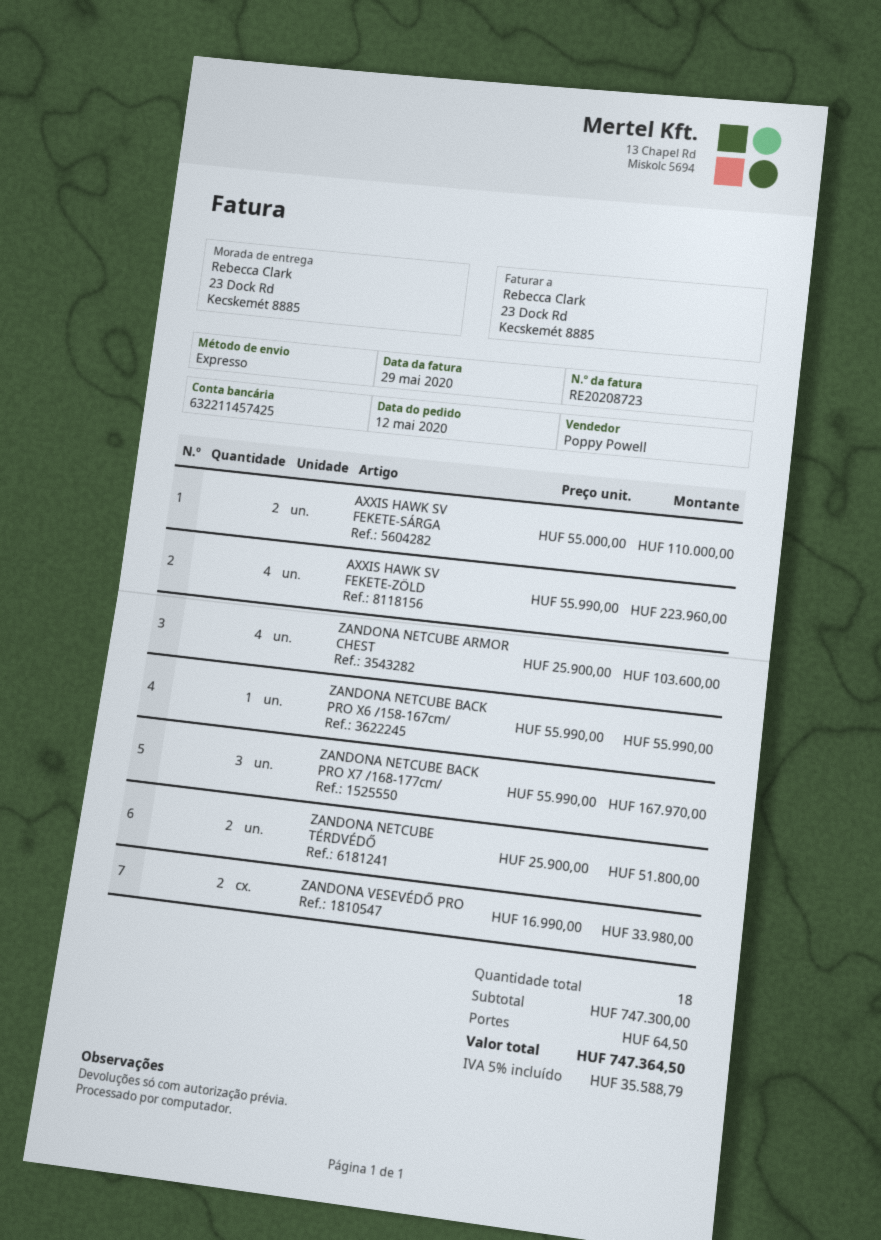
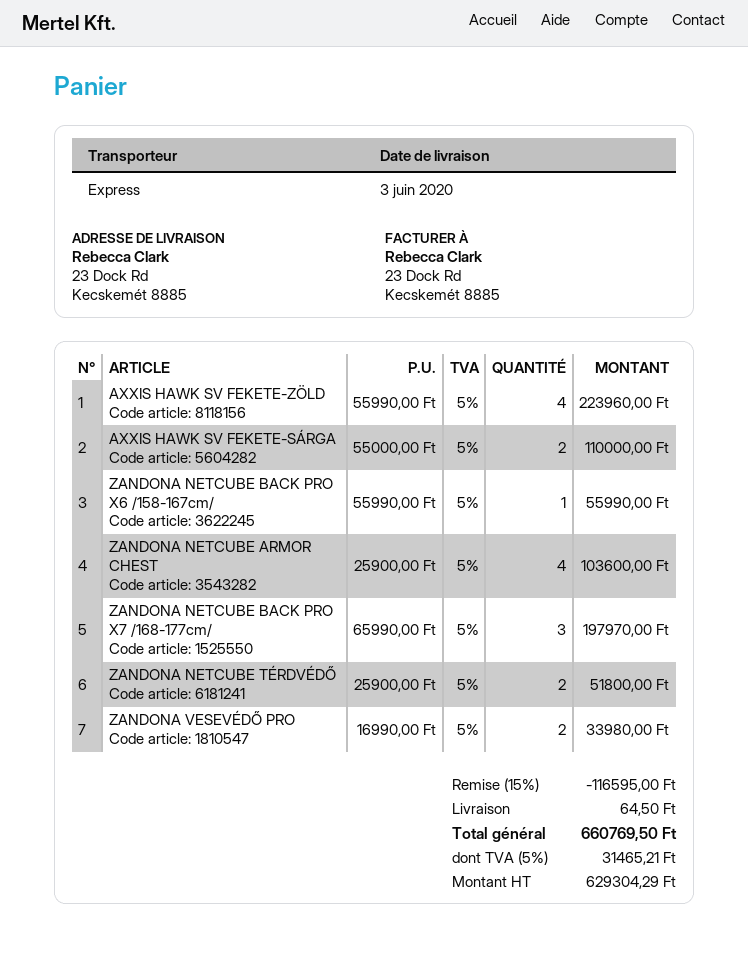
ZANDONA NETCUBE BACK PRO X7 /168-177cm/: 3 x 55990.00 = 167970.00 -> 3 x 65990.00 = 197970.00
discount: none -> 15% = 116595.00
tax: 5% = 35588.79 -> 5% = 31465.21
total: 747364.50 -> 660769.50

